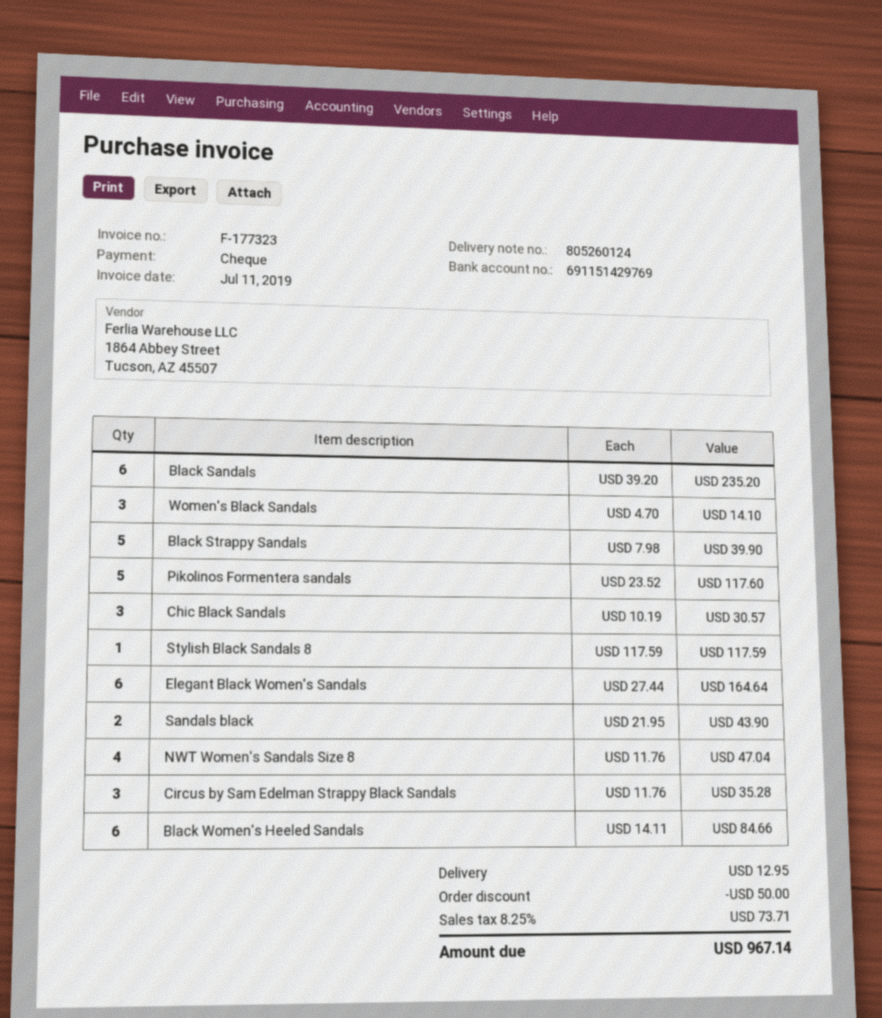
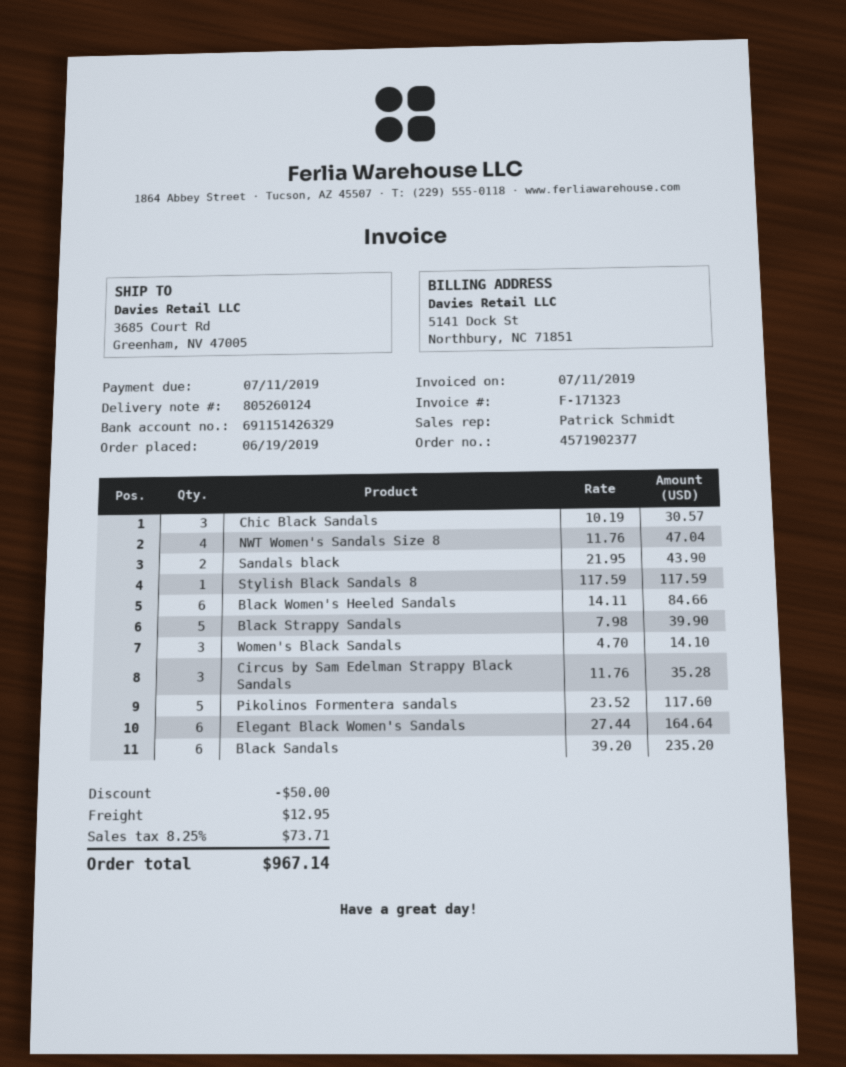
invoice number: F-177323 -> F-171323
bank account: 691151429769 -> 691151426329

